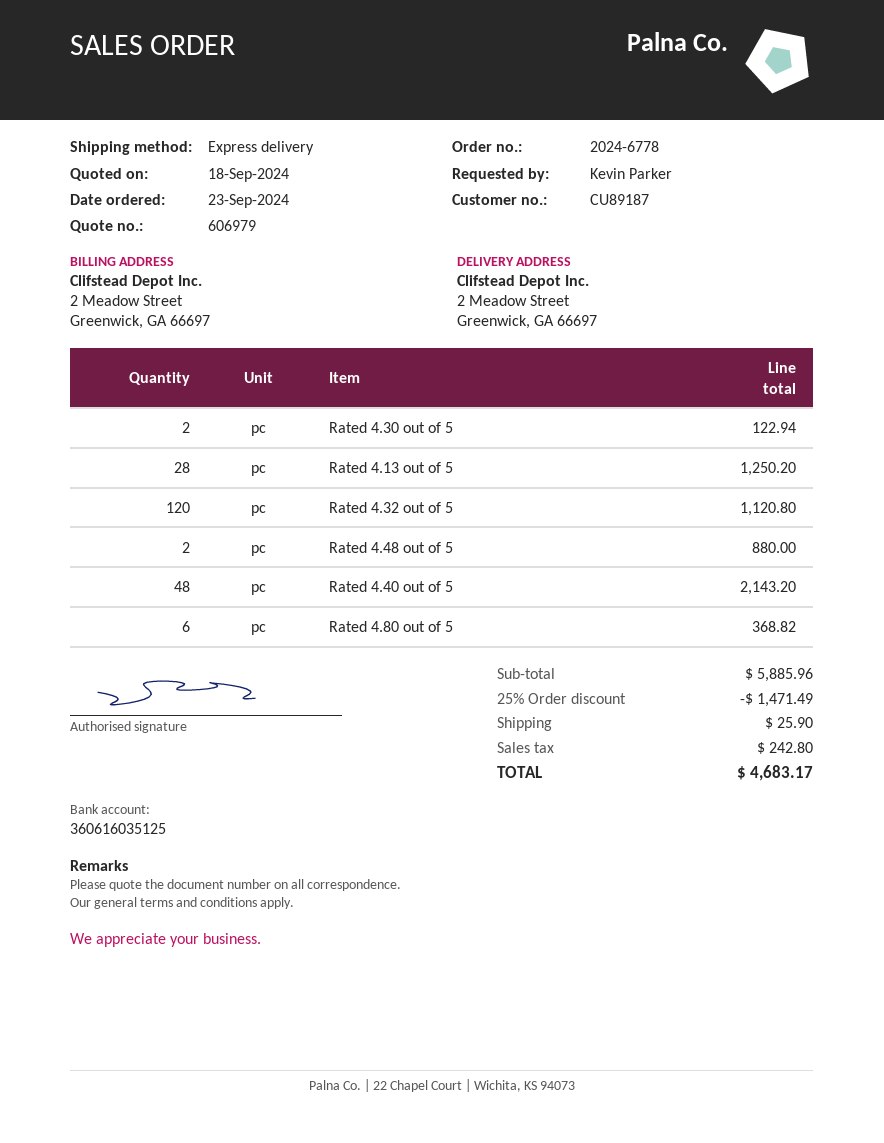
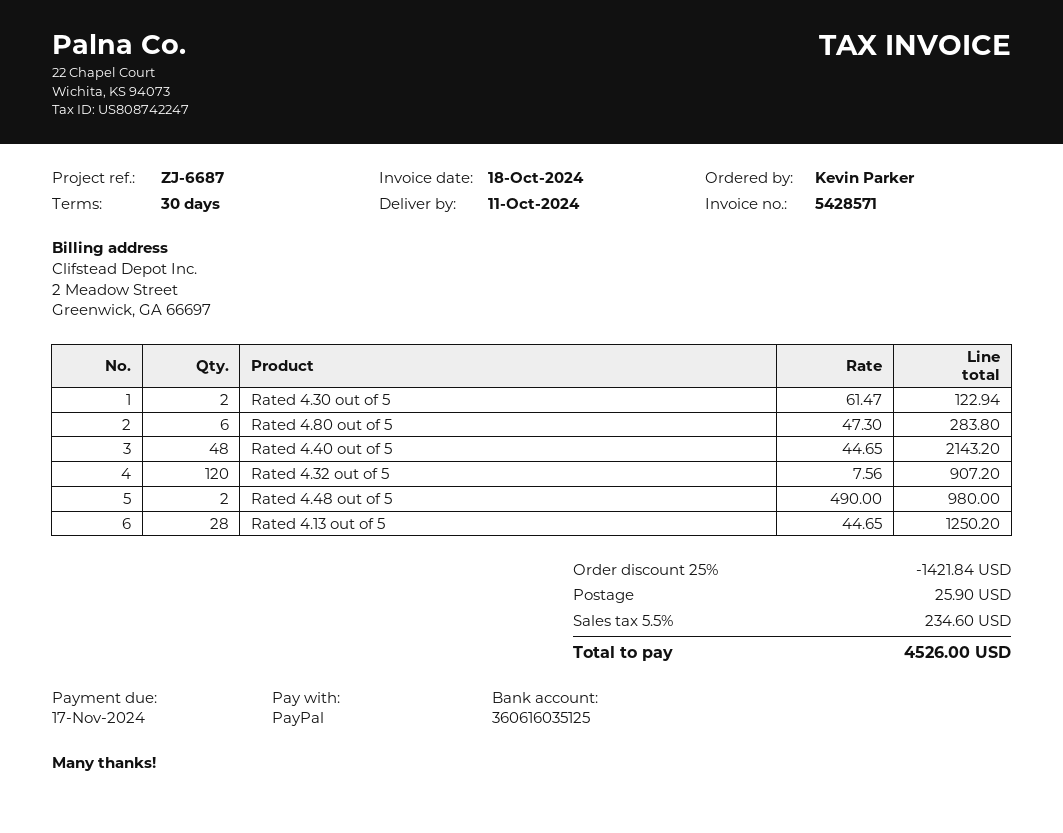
Rated 4.32 out of 5: 120 for 1120.80 -> 120 for 907.20
Rated 4.48 out of 5: 2 for 880.00 -> 2 for 980.00
Rated 4.80 out of 5: 6 for 368.82 -> 6 for 283.80
discount: 25% = 1471.49 -> 25% = 1421.84
tax: 242.80 -> 234.60
total: 4683.17 -> 4526.00

